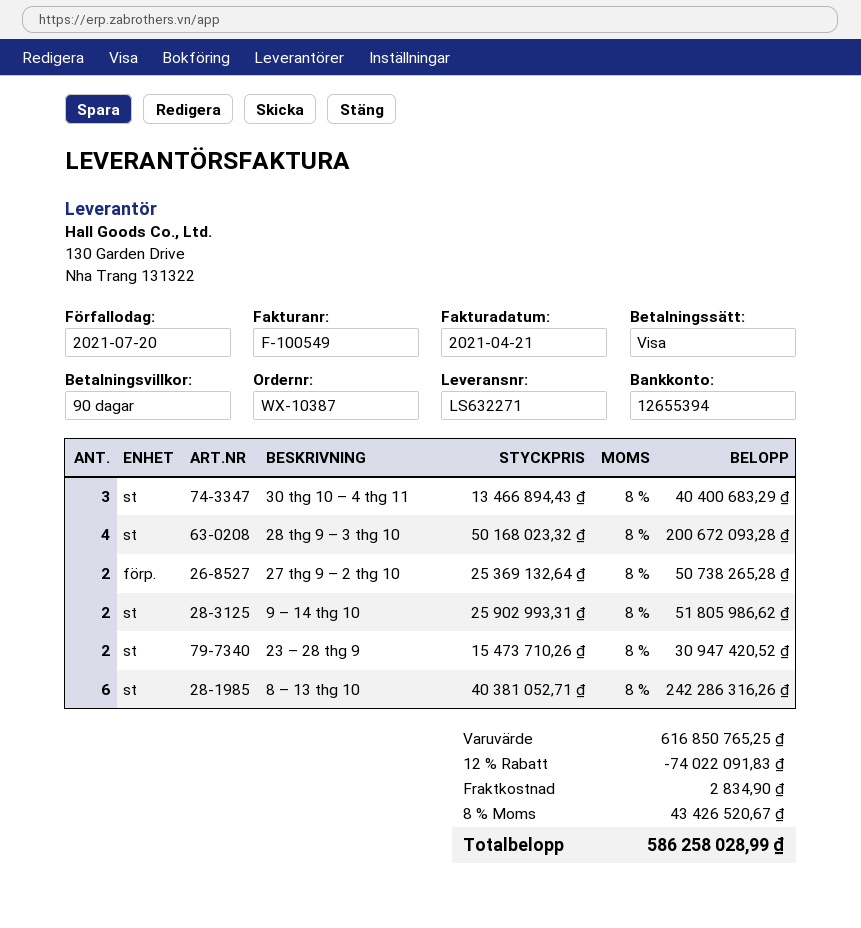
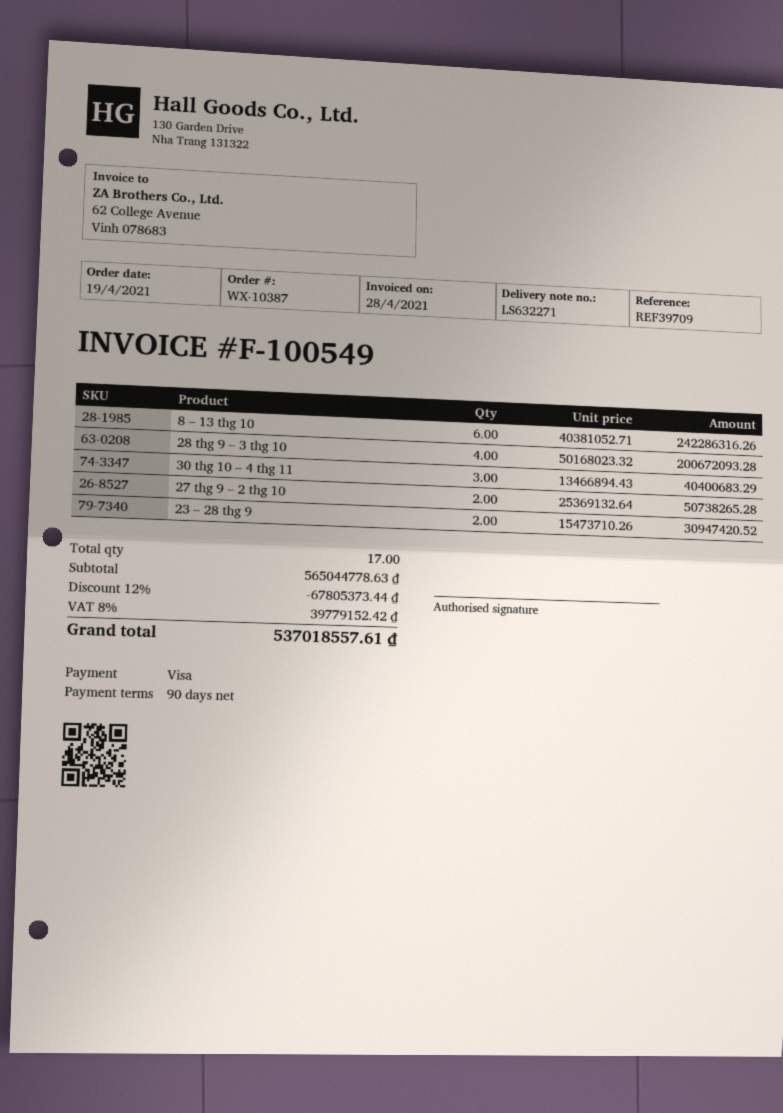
invoice date: 2021-04-21 -> 2021-04-28
9 – 14 thg 10: 2 x 25902993.31 = 51805986.62 -> none
subtotal: 616850765.25 -> 565044778.63
discount: 12% = 74022091.83 -> 12% = 67805373.44
shipping: 2834.90 -> none
tax: 8% = 43426520.67 -> 8% = 39779152.42
total: 586258028.99 -> 537018557.61

